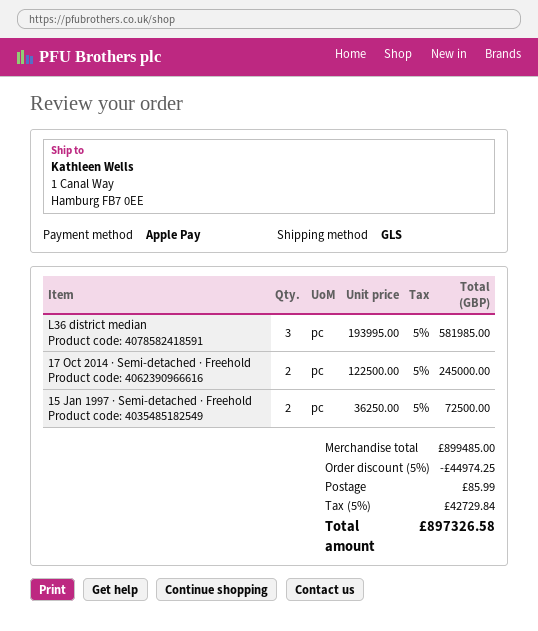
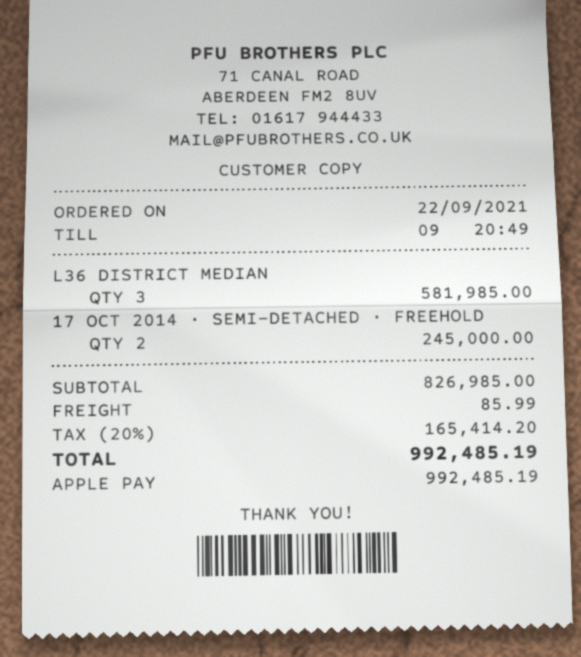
15 Jan 1997 · Semi-detached · Freehold: 2 for 72500.00 -> none
subtotal: 899485.00 -> 826985.00
discount: 5% = 44974.25 -> none
tax: 5% = 42729.84 -> 20% = 165414.20
total: 897326.58 -> 992485.19

